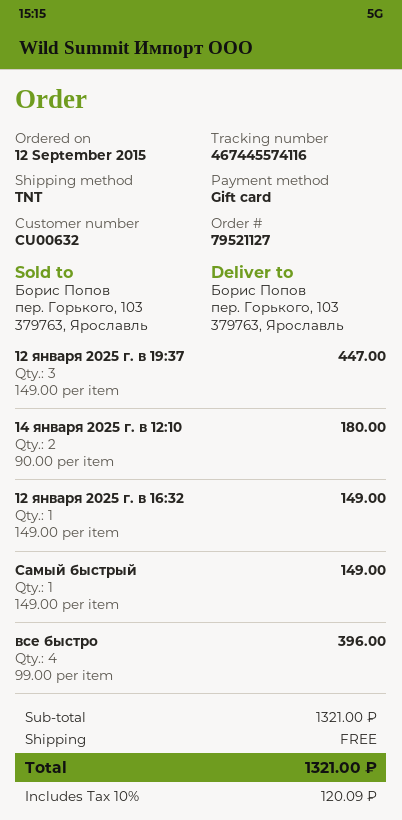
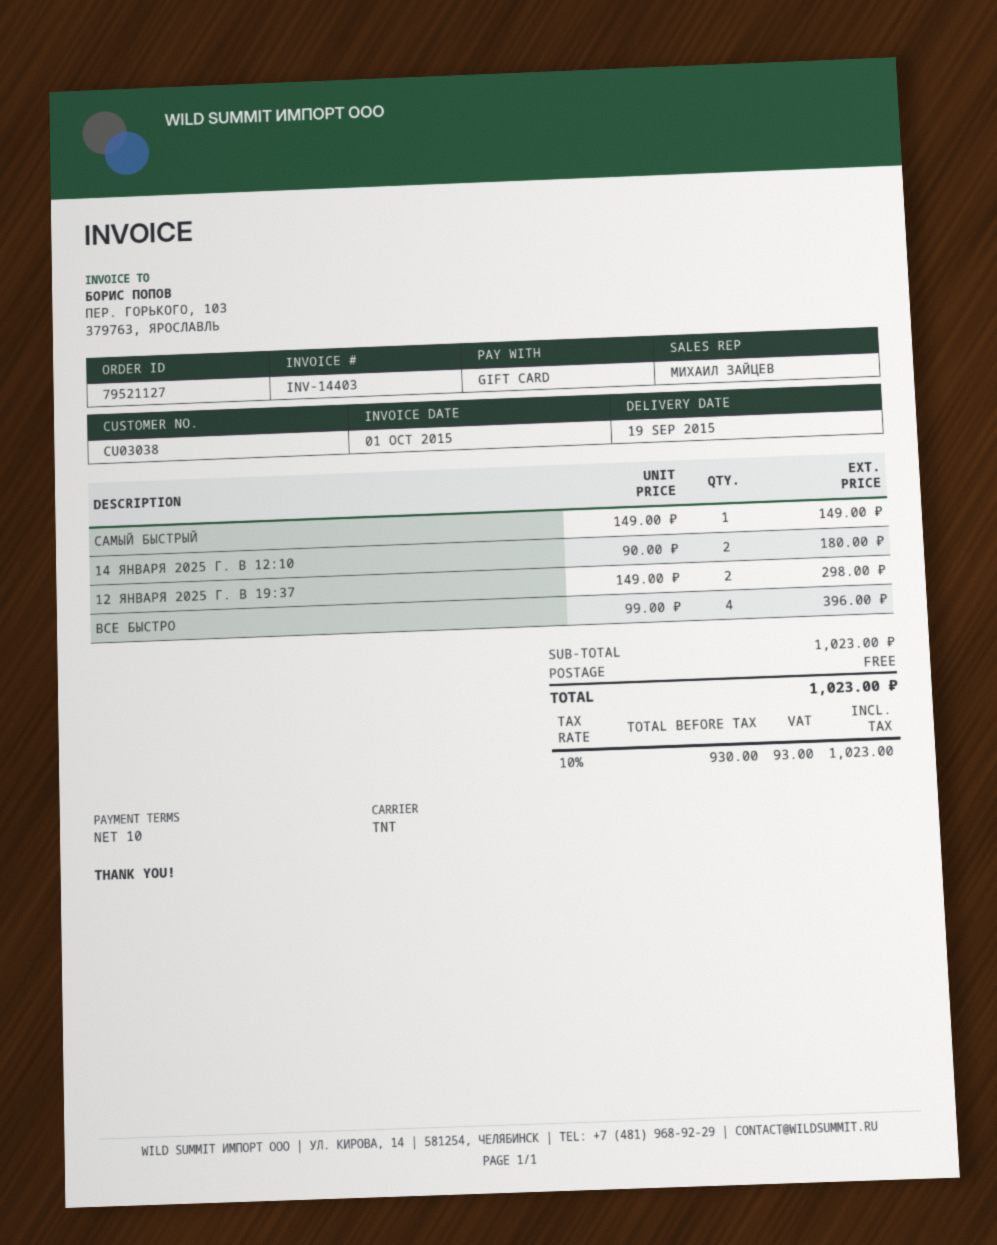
customer number: CU00632 -> CU03038
12 января 2025 г. в 19:37: 3 x 149.00 = 447.00 -> 2 x 149.00 = 298.00
12 января 2025 г. в 16:32: 1 x 149.00 = 149.00 -> none
subtotal: 1321.00 -> 1023.00
tax: 10% = 120.09 -> 10% = 93.00
total: 1321.00 -> 1023.00

